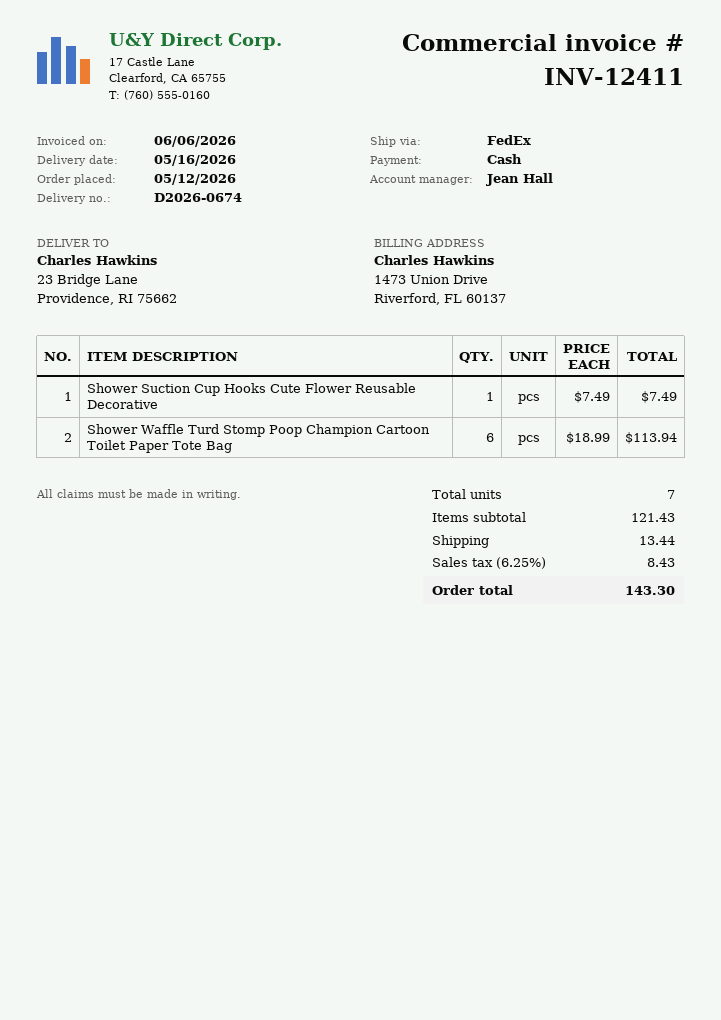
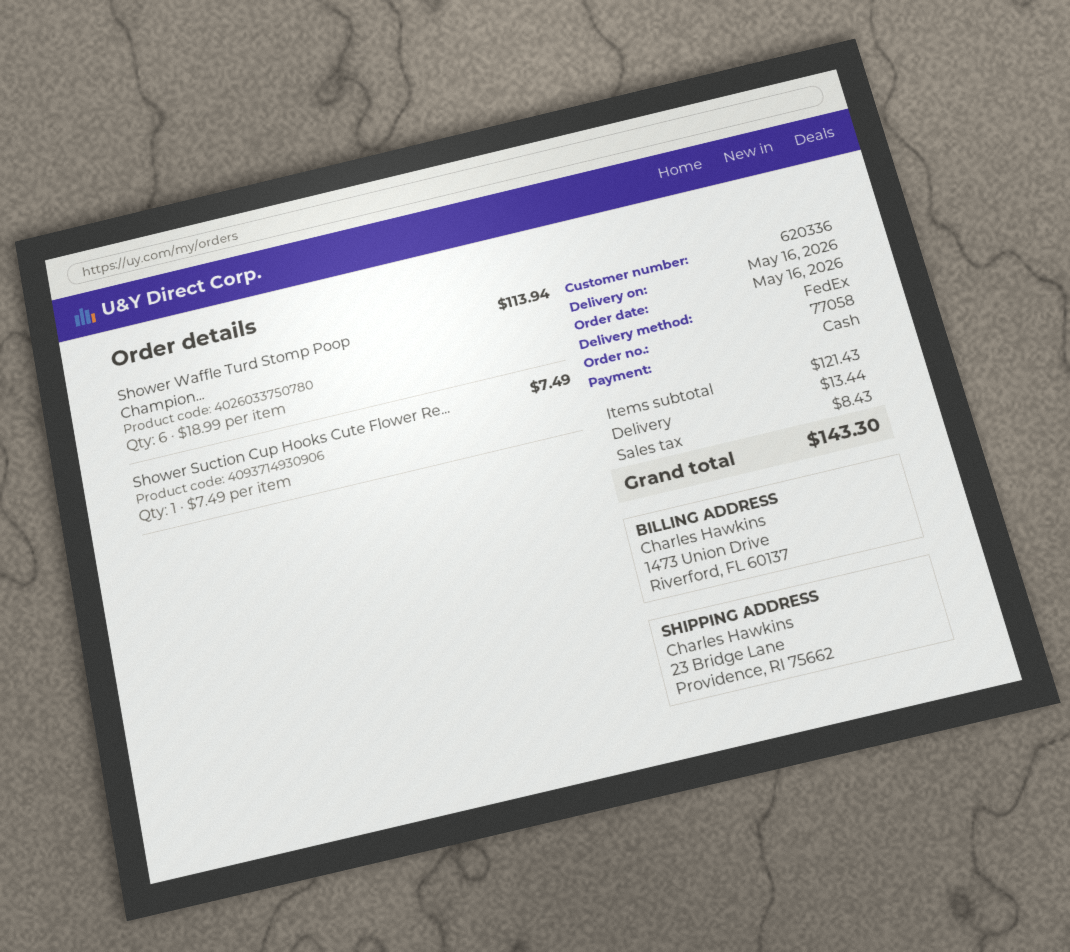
order date: 2026-05-12 -> 2026-05-16

